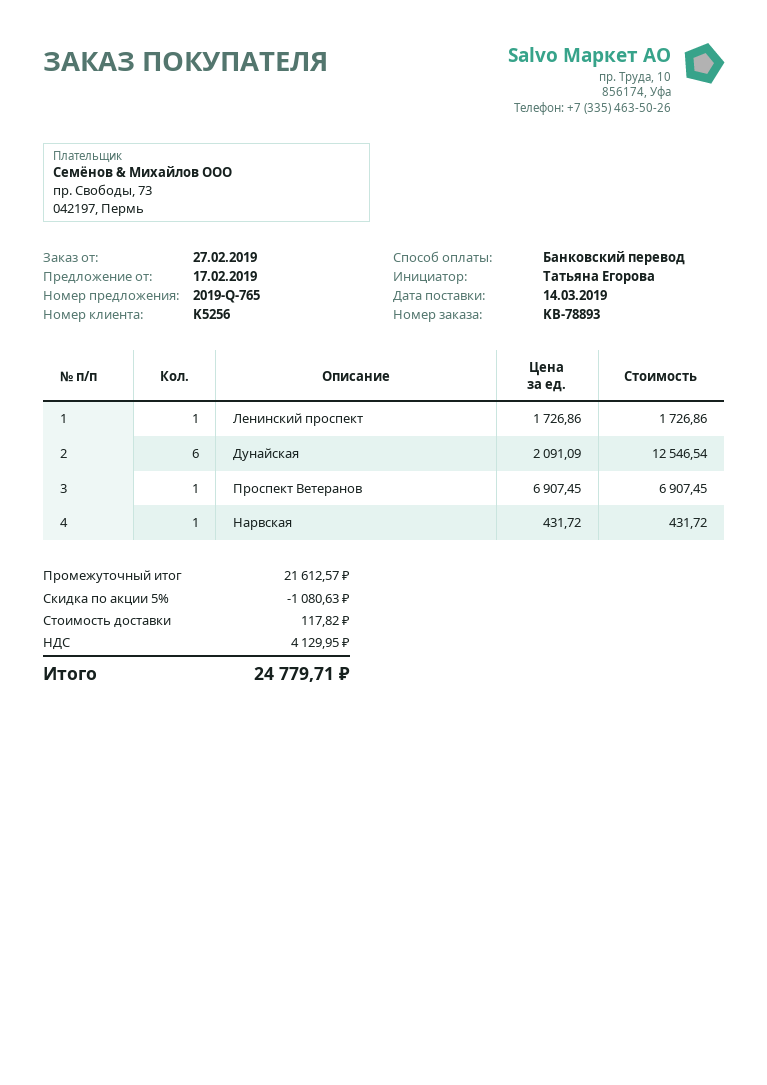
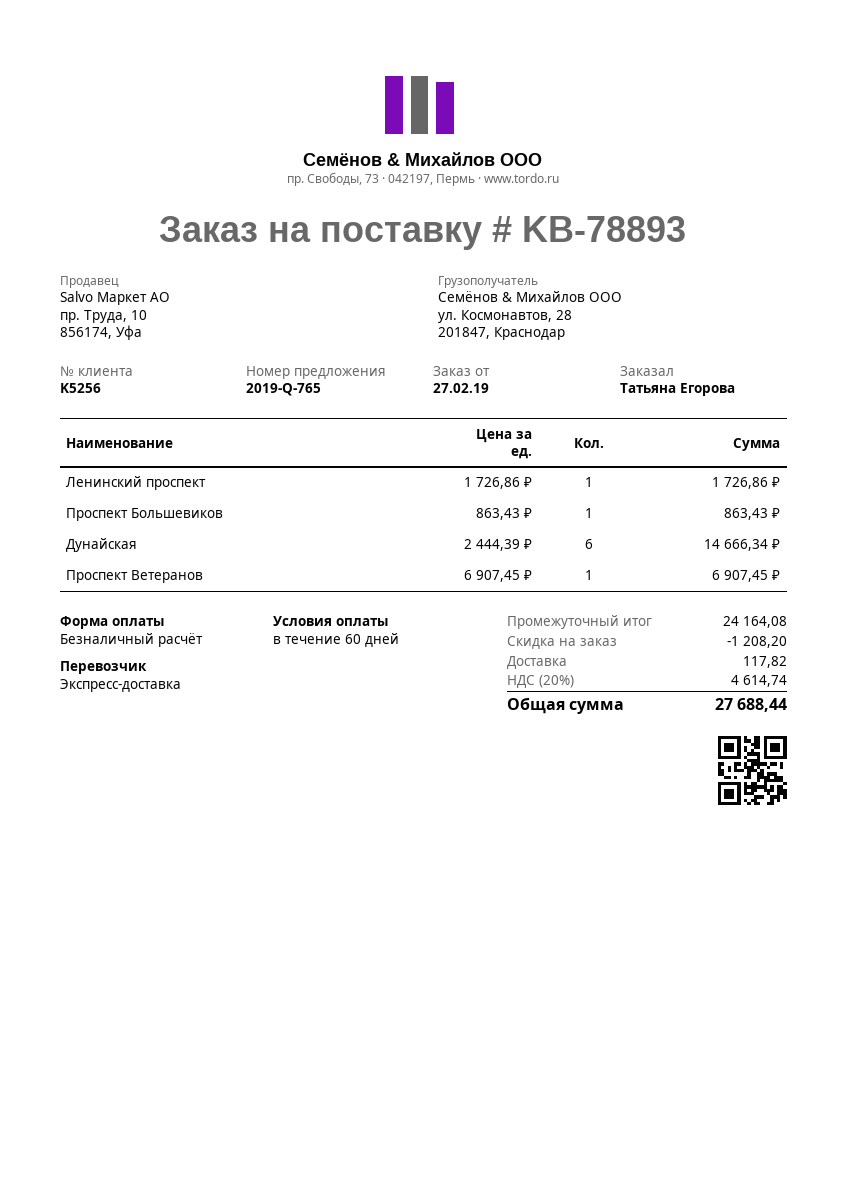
Дунайская: 6 x 2091.09 = 12546.54 -> 6 x 2444.39 = 14666.34
Нарвская: 1 x 431.72 = 431.72 -> none
Проспект Большевиков: none -> 1 x 863.43 = 863.43
subtotal: 21612.57 -> 24164.08
discount: 1080.63 -> 1208.20
tax: 4129.95 -> 4614.74
total: 24779.71 -> 27688.44

